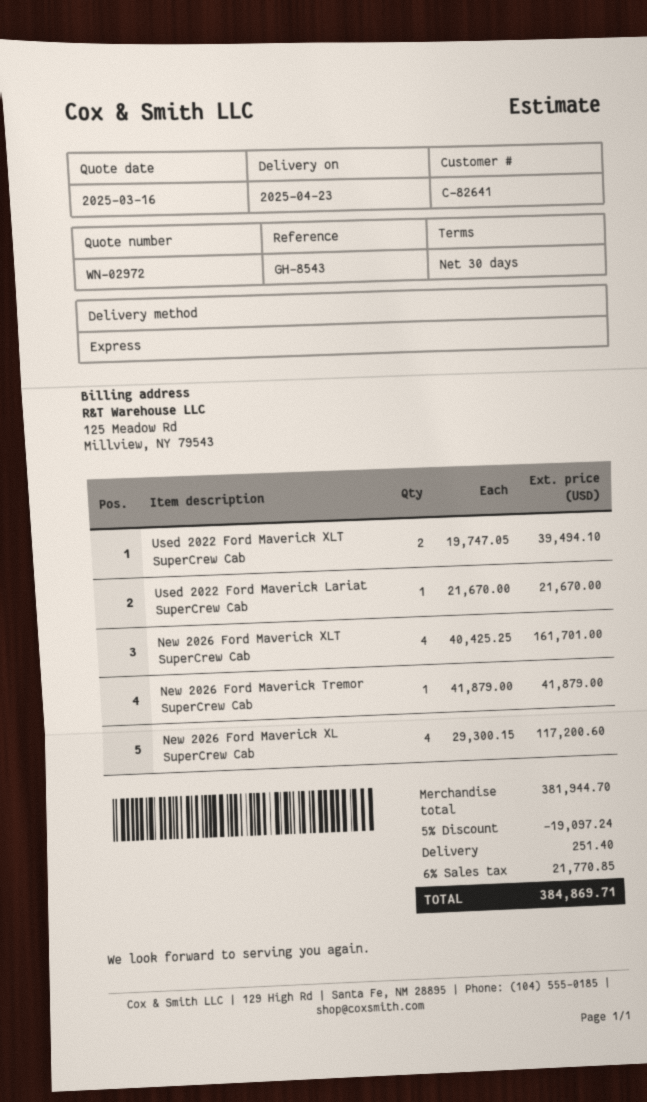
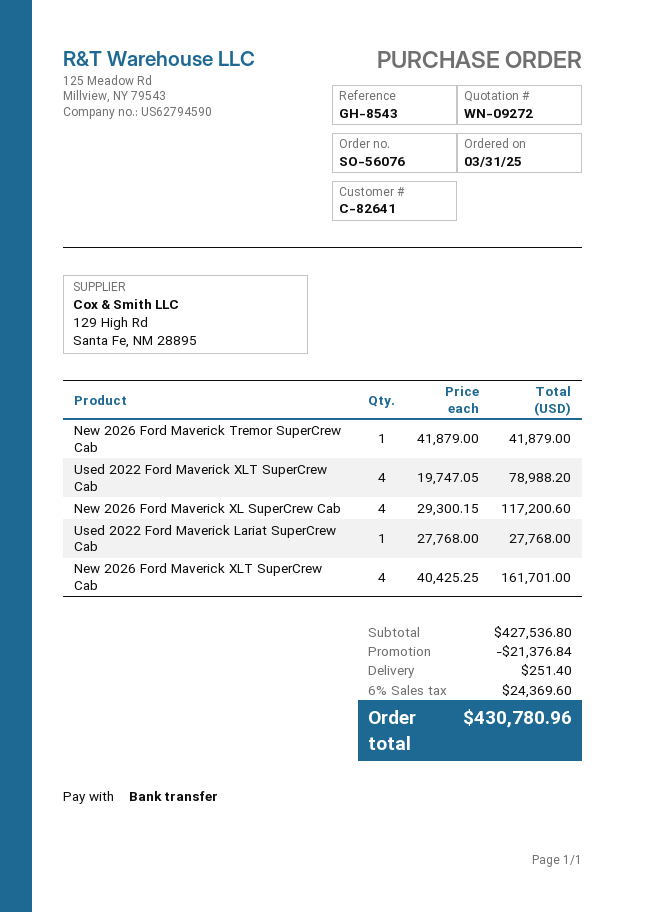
quote number: WN-02972 -> WN-09272
Used 2022 Ford Maverick XLT SuperCrew Cab: 2 x 19747.05 = 39494.10 -> 4 x 19747.05 = 78988.20
Used 2022 Ford Maverick Lariat SuperCrew Cab: 1 x 21670.00 = 21670.00 -> 1 x 27768.00 = 27768.00
subtotal: 381944.70 -> 427536.80
discount: 19097.24 -> 21376.84
tax: 6% = 21770.85 -> 6% = 24369.60
total: 384869.71 -> 430780.96

